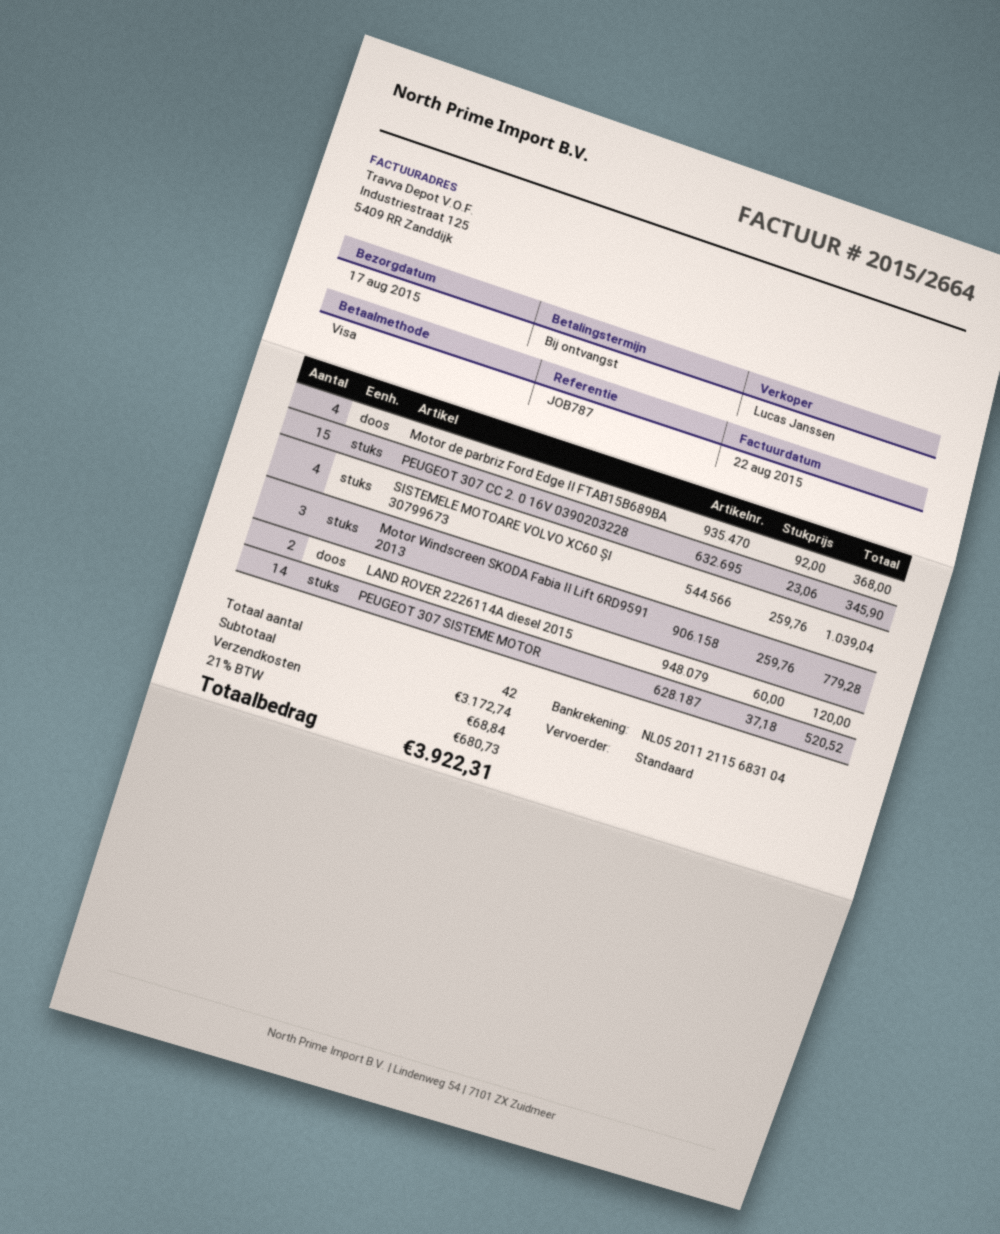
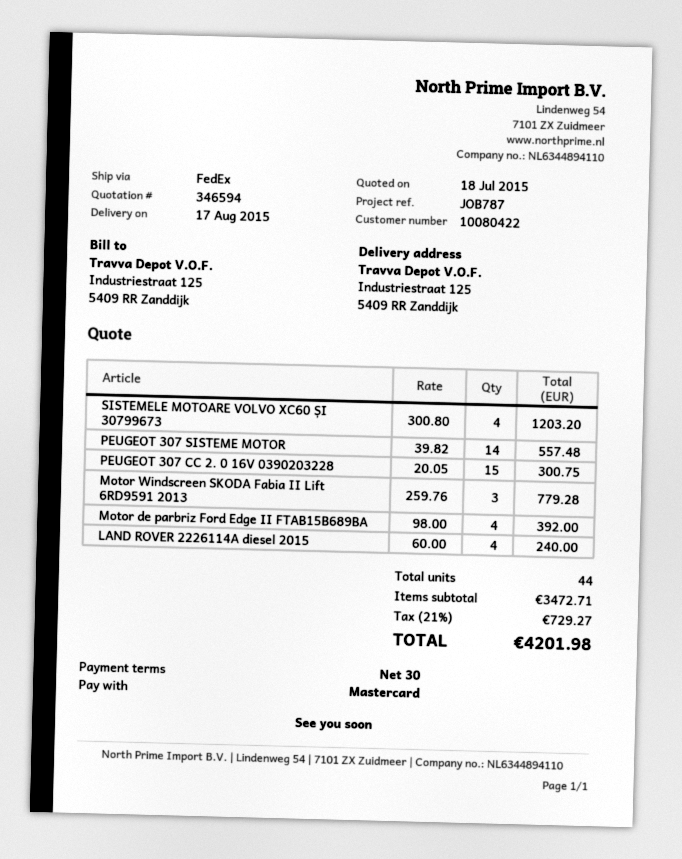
payment terms: on receipt -> 30 days
payment method: Visa -> Mastercard
shipping method: standard -> FedEx
Motor de parbriz Ford Edge II FTAB15B689BA: 4 x 92.00 = 368.00 -> 4 x 98.00 = 392.00
PEUGEOT 307 CC 2. 0 16V 0390203228: 15 x 23.06 = 345.90 -> 15 x 20.05 = 300.75
SISTEMELE MOTOARE VOLVO XC60 ȘI 30799673: 4 x 259.76 = 1039.04 -> 4 x 300.80 = 1203.20
LAND ROVER 2226114A diesel 2015: 2 x 60.00 = 120.00 -> 4 x 60.00 = 240.00
PEUGEOT 307 SISTEME MOTOR: 14 x 37.18 = 520.52 -> 14 x 39.82 = 557.48
total quantity: 42 -> 44
subtotal: 3172.74 -> 3472.71
shipping: 68.84 -> none
tax: 21% = 680.73 -> 21% = 729.27
total: 3922.31 -> 4201.98

